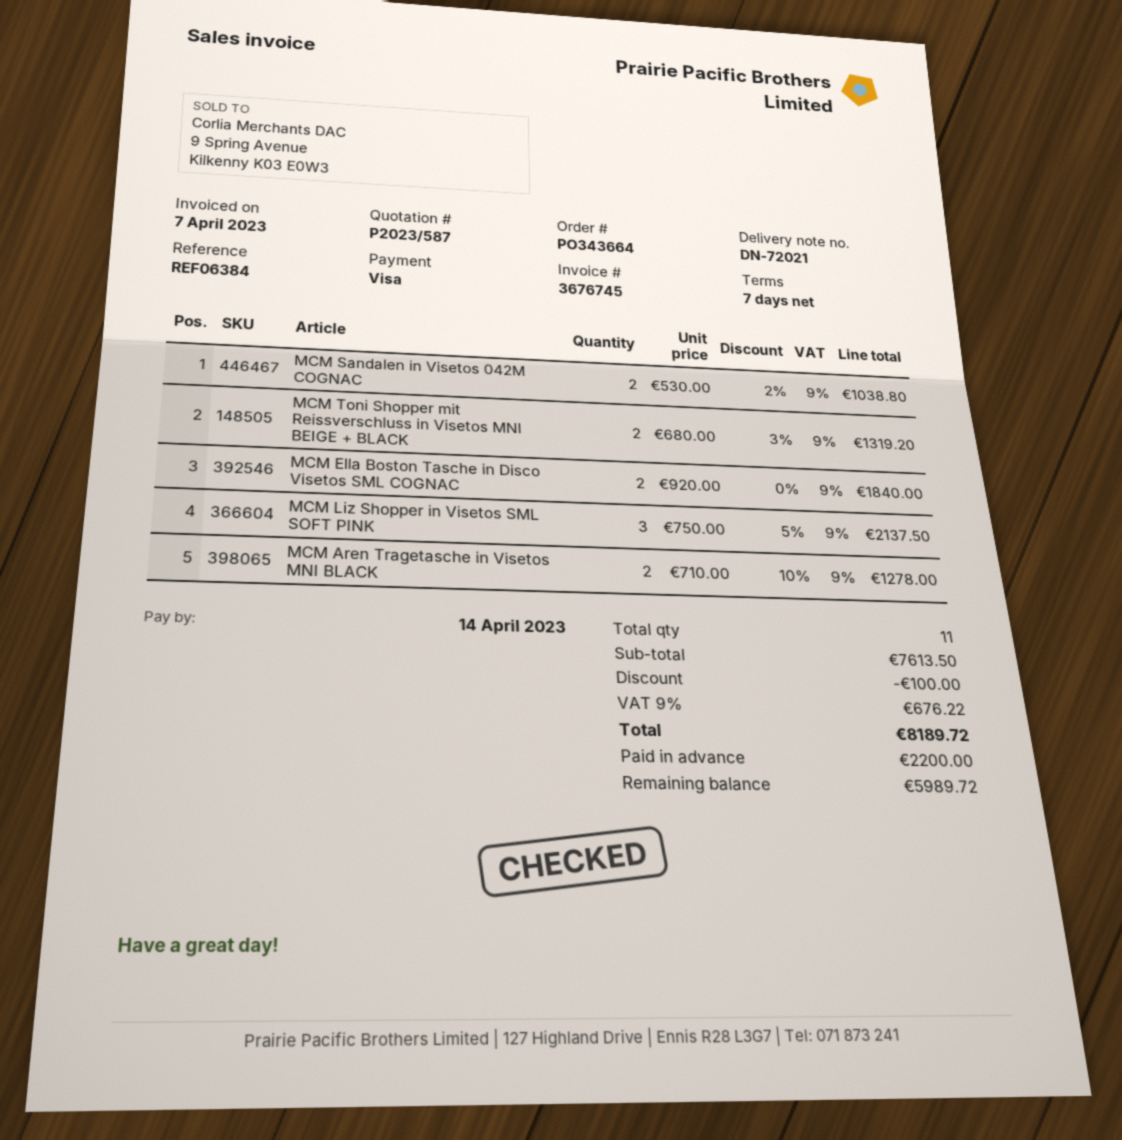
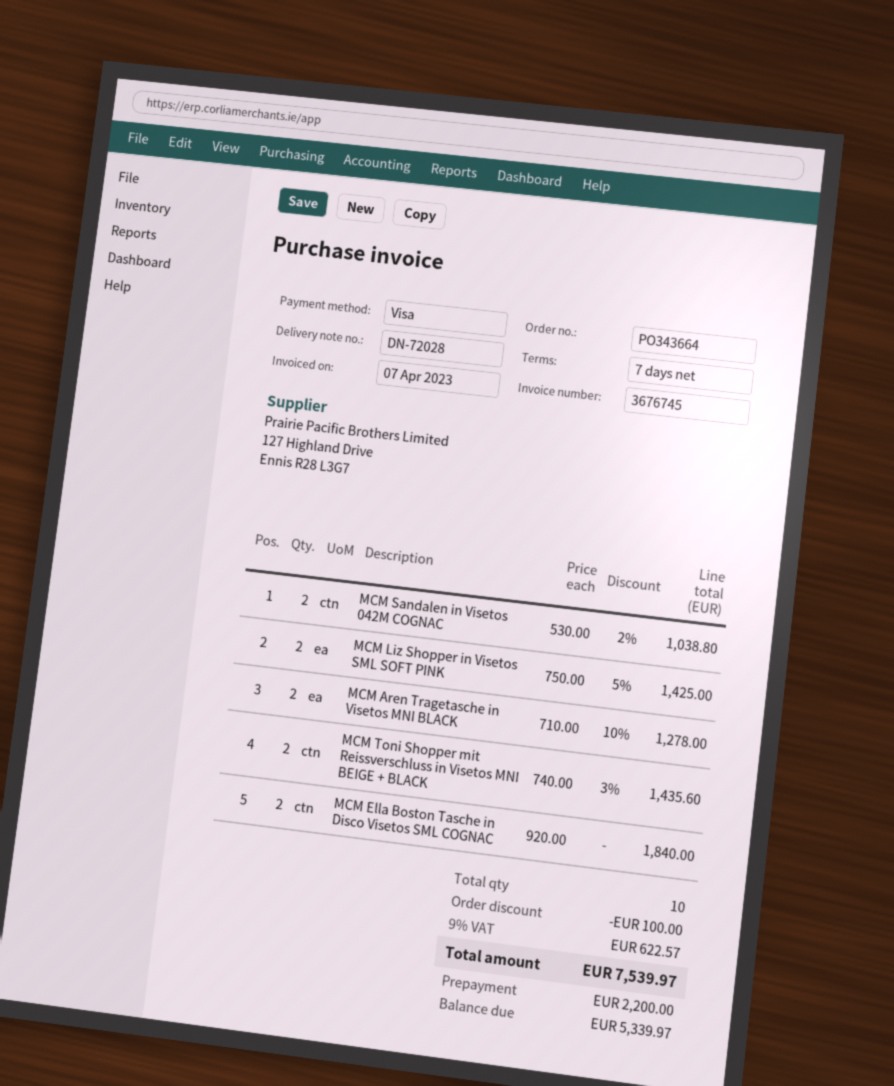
delivery note number: DN-72021 -> DN-72028
MCM Toni Shopper mit Reissverschluss in Visetos MNI BEIGE + BLACK: 2 x 680.00 - 3% = 1319.20 -> 2 x 740.00 - 3% = 1435.60
MCM Liz Shopper in Visetos SML SOFT PINK: 3 x 750.00 - 5% = 2137.50 -> 2 x 750.00 - 5% = 1425.00
total quantity: 11 -> 10
tax: 9% = 676.22 -> 9% = 622.57
total: 8189.72 -> 7539.97
balance: 5989.72 -> 5339.97

